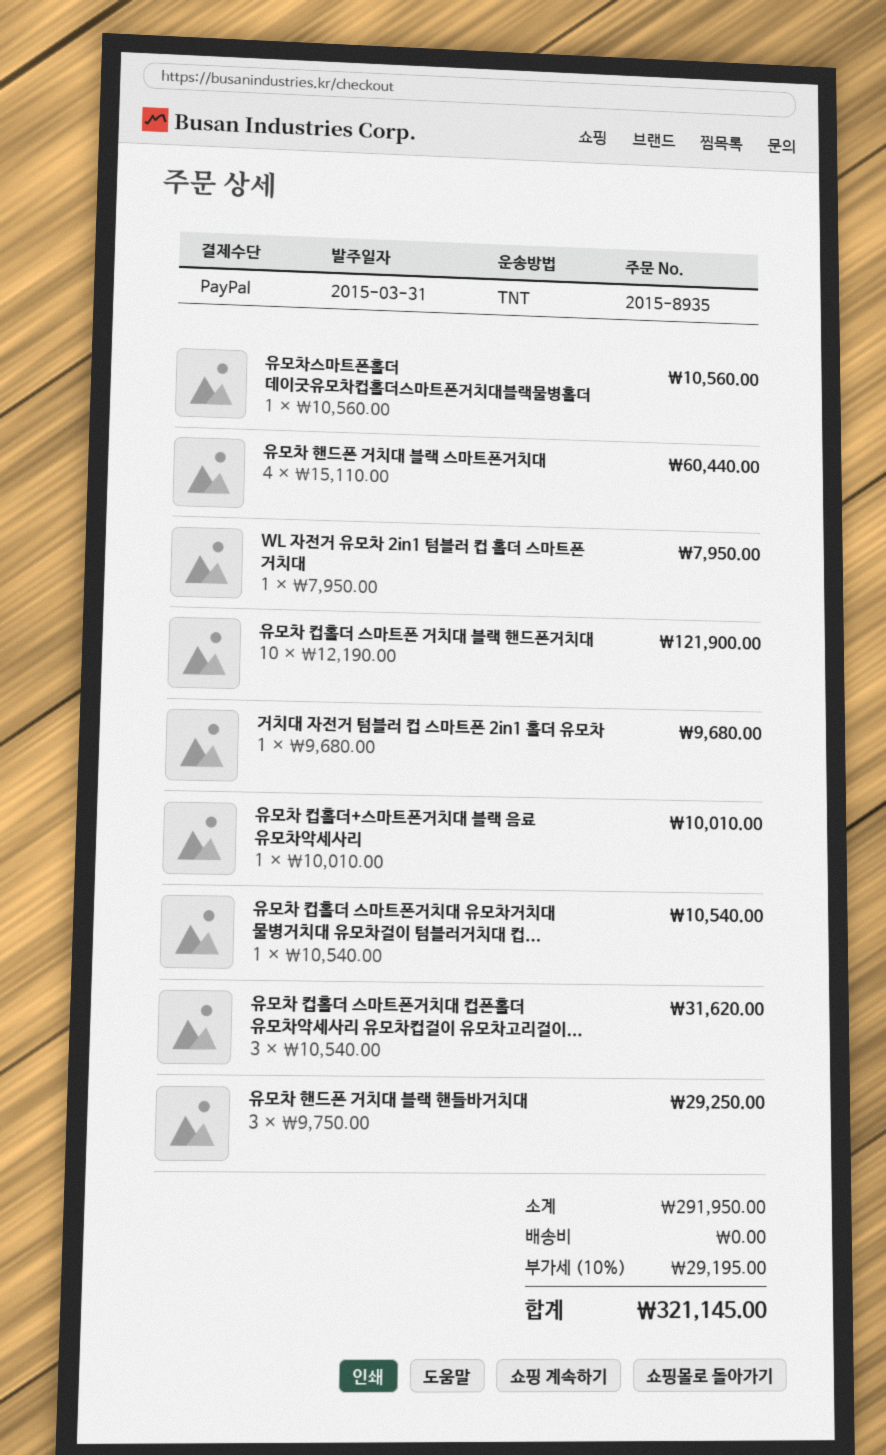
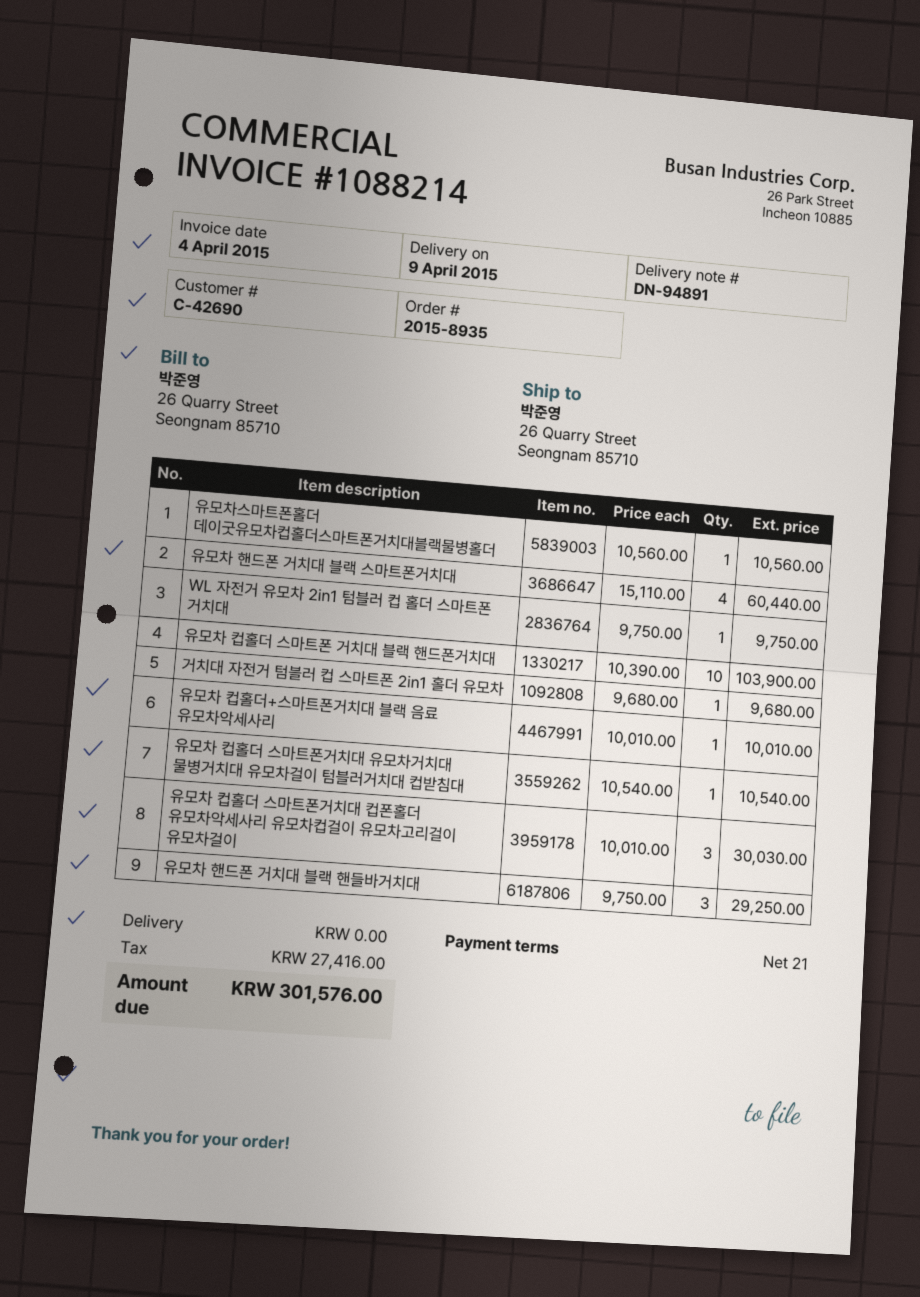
WL 자전거 유모차 2in1 텀블러 컵 홀더 스마트폰 거치대: 1 x 7950.00 = 7950.00 -> 1 x 9750.00 = 9750.00
유모차 컵홀더 스마트폰 거치대 블랙 핸드폰거치대: 10 x 12190.00 = 121900.00 -> 10 x 10390.00 = 103900.00
유모차 컵홀더 스마트폰거치대 컵폰홀더 유모차악세사리 유모차컵걸이 유모차고리걸이...: 3 x 10540.00 = 31620.00 -> 3 x 10010.00 = 30030.00
tax: 29195.00 -> 27416.00
total: 321145.00 -> 301576.00

